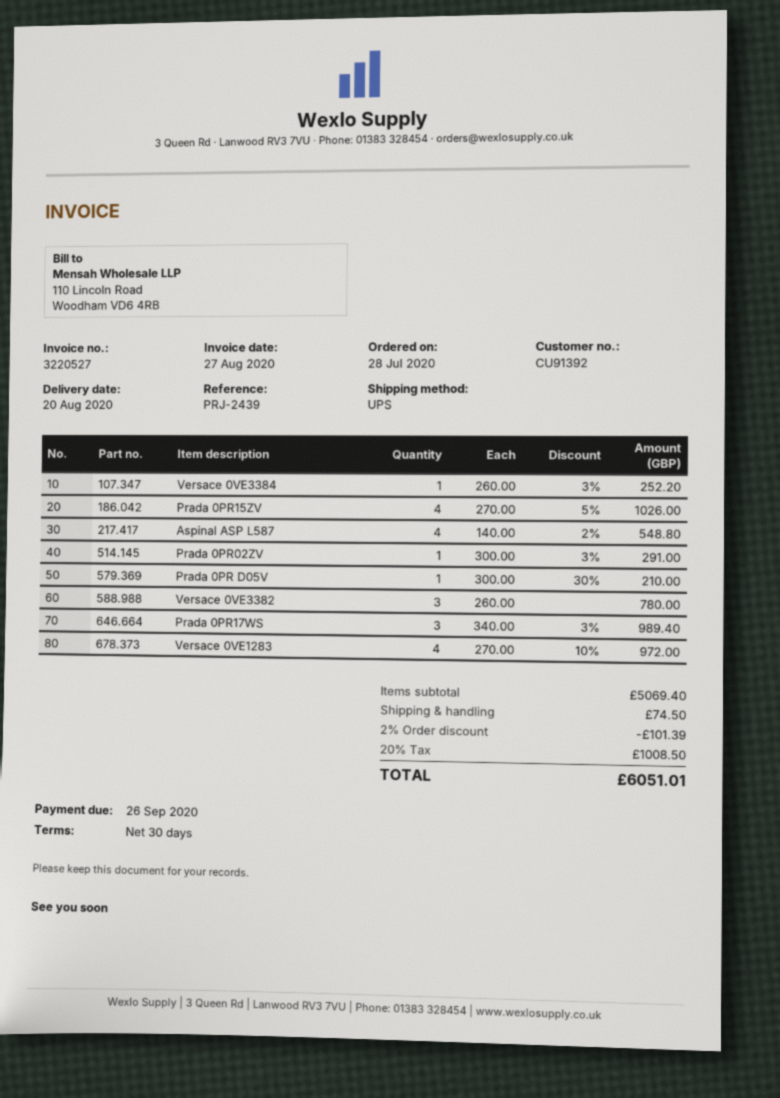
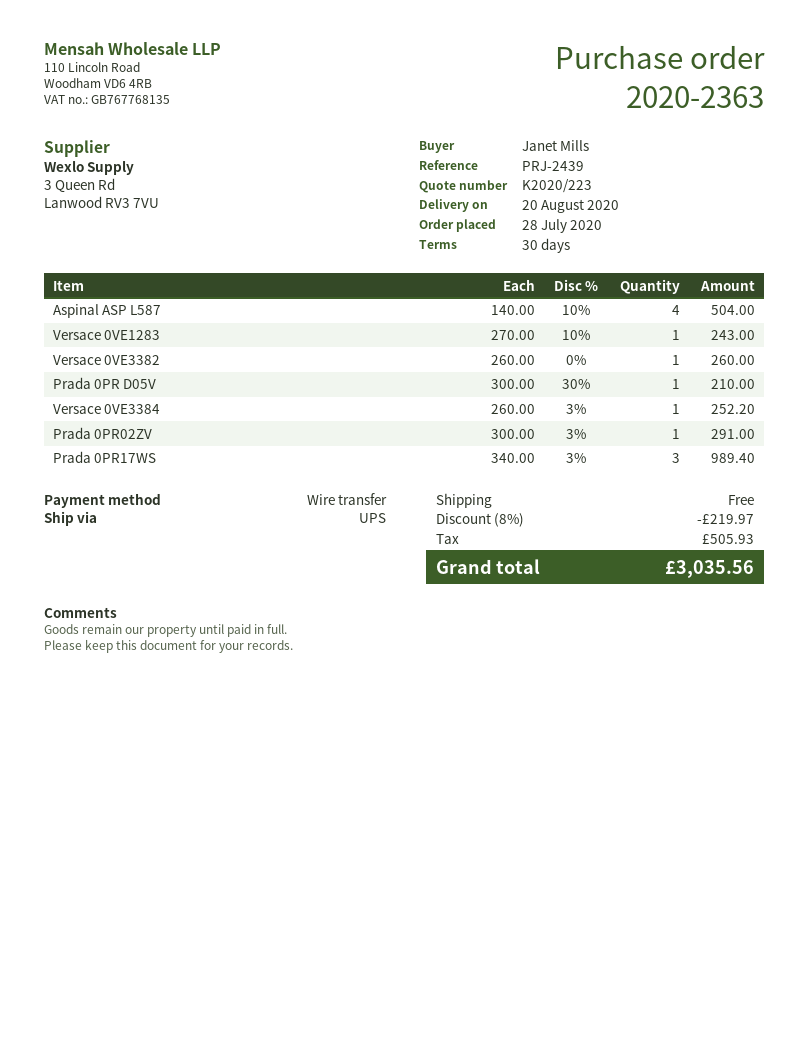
Prada 0PR15ZV: 4 x 270.00 - 5% = 1026.00 -> none
Aspinal ASP L587: 4 x 140.00 - 2% = 548.80 -> 4 x 140.00 - 10% = 504.00
Versace 0VE3382: 3 x 260.00 = 780.00 -> 1 x 260.00 = 260.00
Versace 0VE1283: 4 x 270.00 - 10% = 972.00 -> 1 x 270.00 - 10% = 243.00
discount: 2% = 101.39 -> 8% = 219.97
shipping: 74.50 -> 0.00
tax: 1008.50 -> 505.93
total: 6051.01 -> 3035.56

